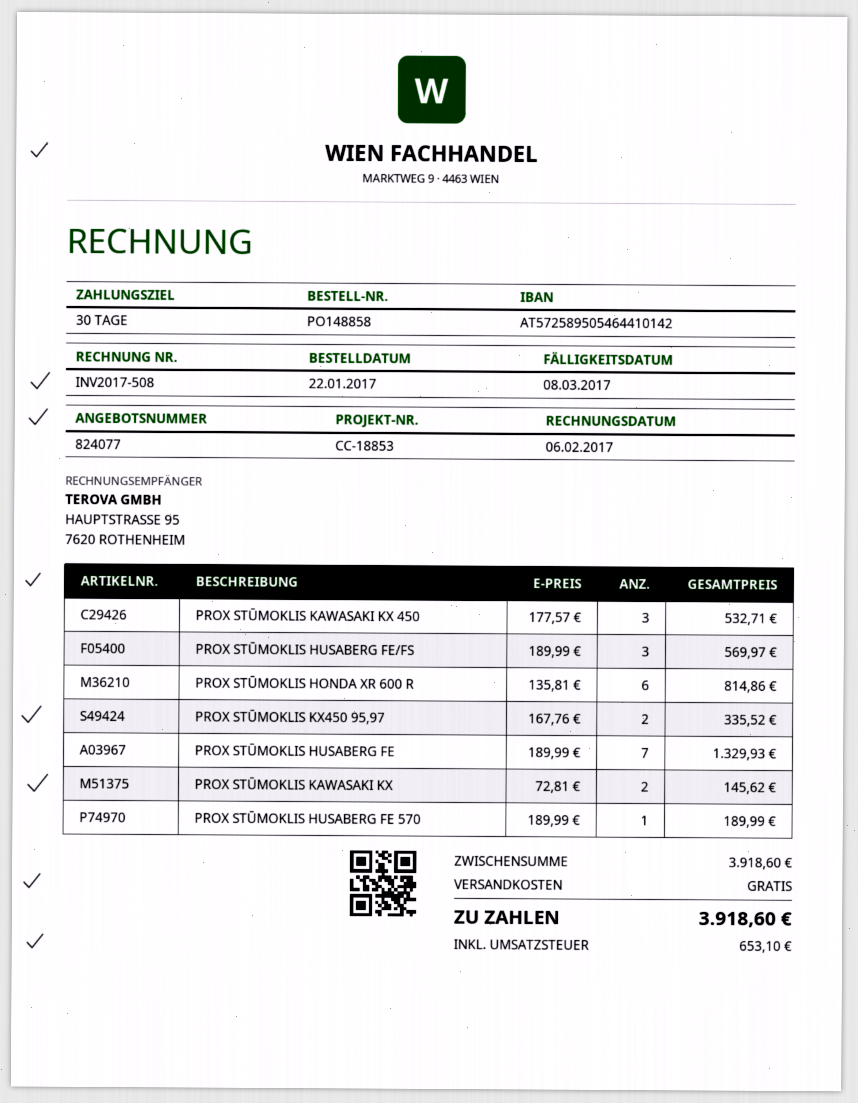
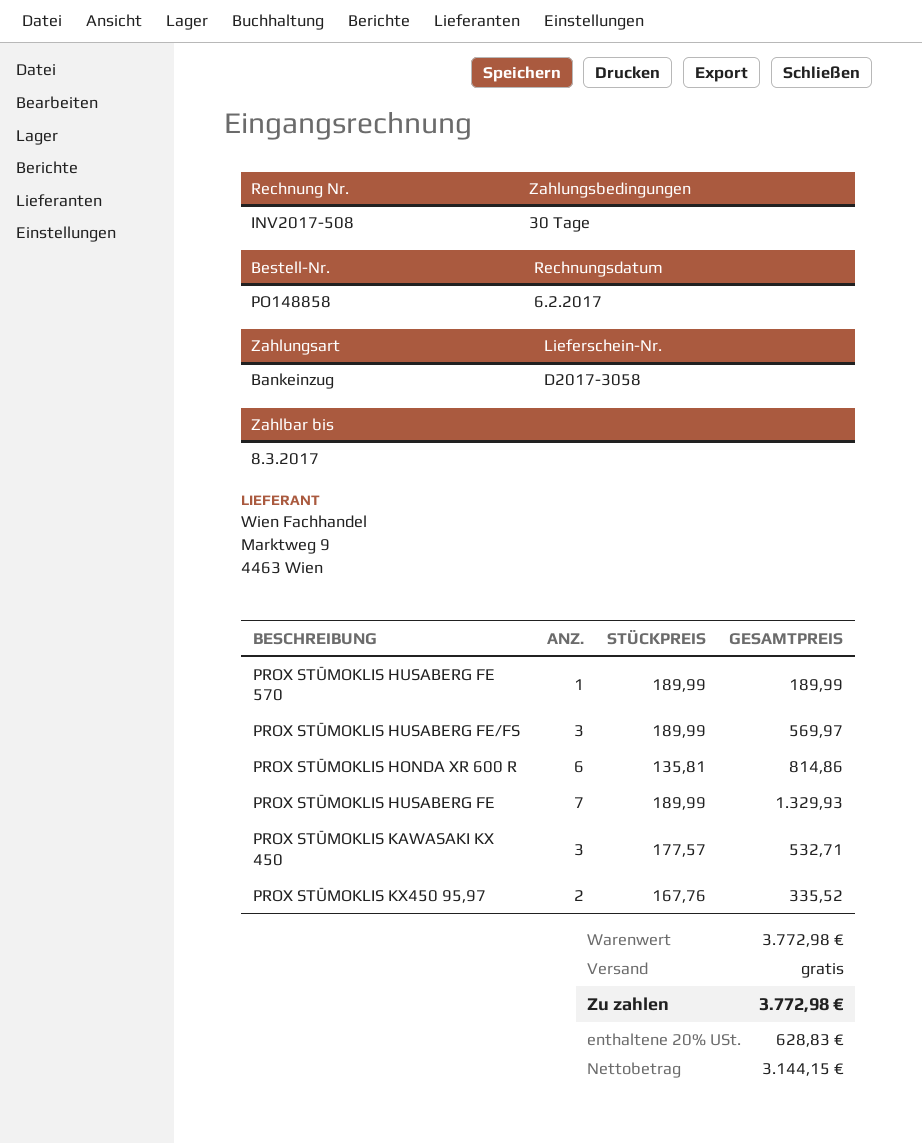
PROX STŪMOKLIS KAWASAKI KX: 2 x 72.81 = 145.62 -> none
subtotal: 3918.60 -> 3772.98
tax: 653.10 -> 628.83
total: 3918.60 -> 3772.98

